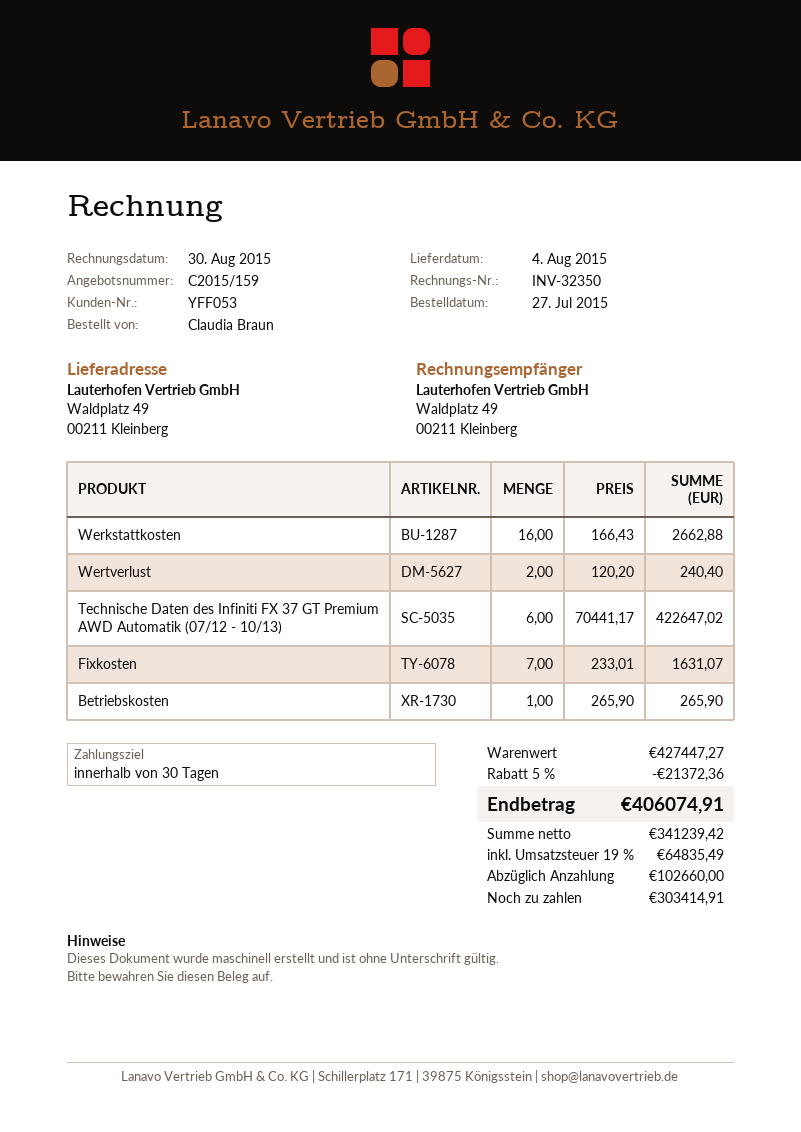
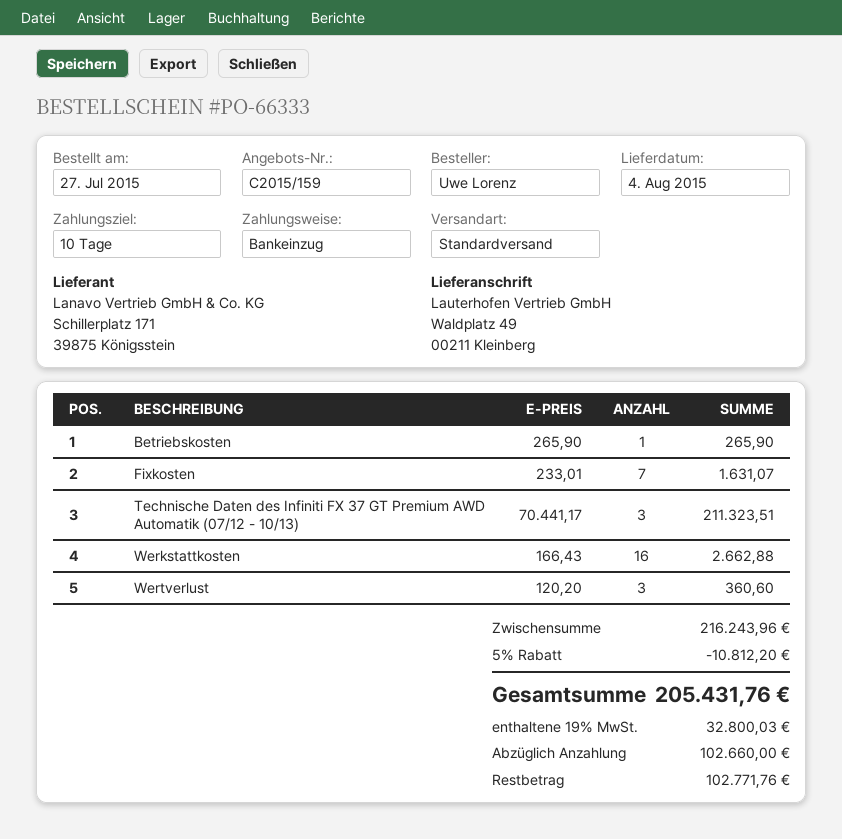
payment terms: 30 days -> 10 days
ordered by: Claudia Braun -> Uwe Lorenz
Wertverlust: 2 x 120.20 = 240.40 -> 3 x 120.20 = 360.60
Technische Daten des Infiniti FX 37 GT Premium AWD Automatik (07/12 - 10/13): 6 x 70441.17 = 422647.02 -> 3 x 70441.17 = 211323.51
subtotal: 427447.27 -> 216243.96
discount: 5% = 21372.36 -> 5% = 10812.20
tax: 19% = 64835.49 -> 19% = 32800.03
total: 406074.91 -> 205431.76
balance: 303414.91 -> 102771.76

